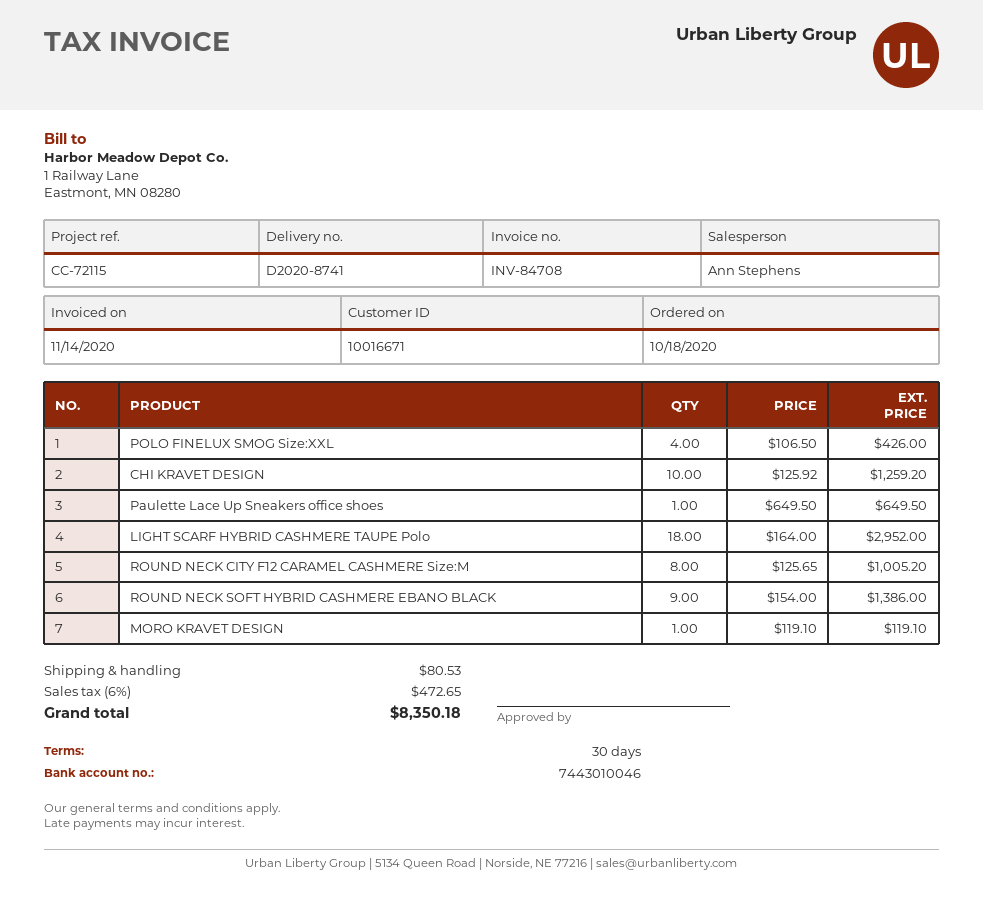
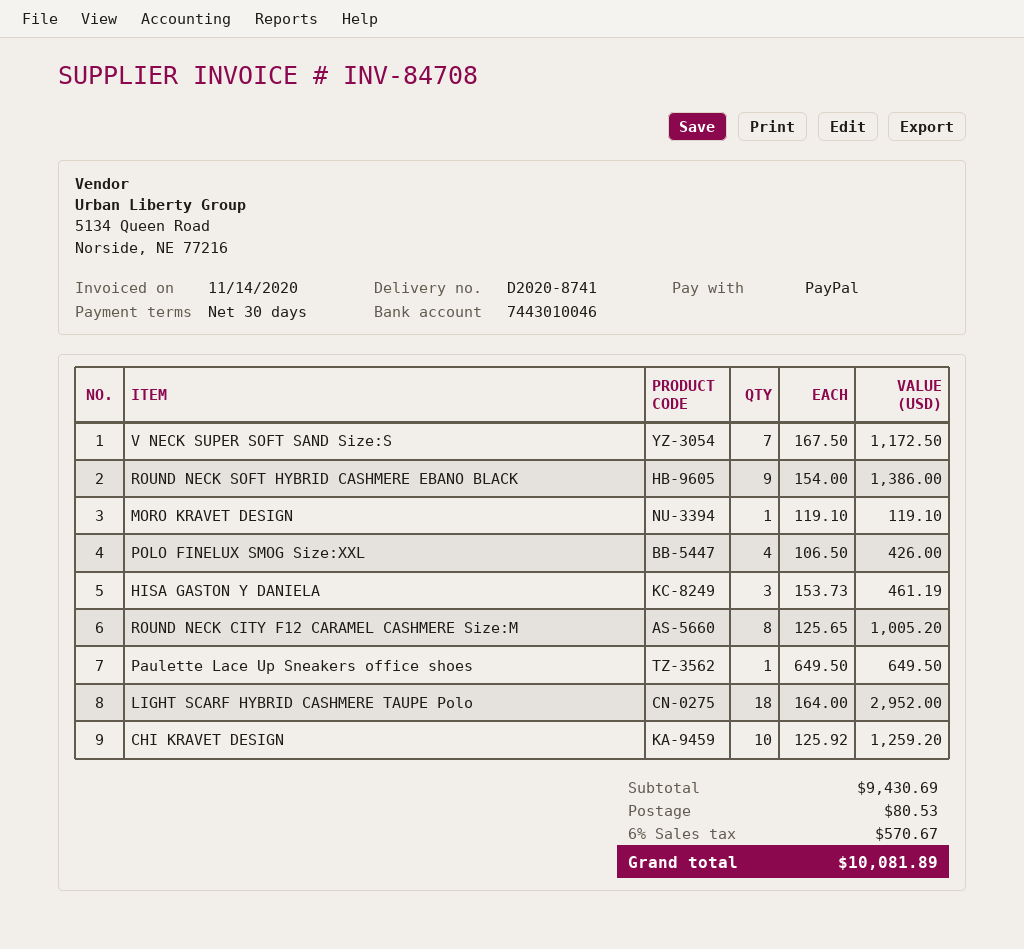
V NECK SUPER SOFT SAND Size:S: none -> 7 x 167.50 = 1172.50
HISA GASTON Y DANIELA: none -> 3 x 153.73 = 461.19
tax: 6% = 472.65 -> 6% = 570.67
total: 8350.18 -> 10081.89

